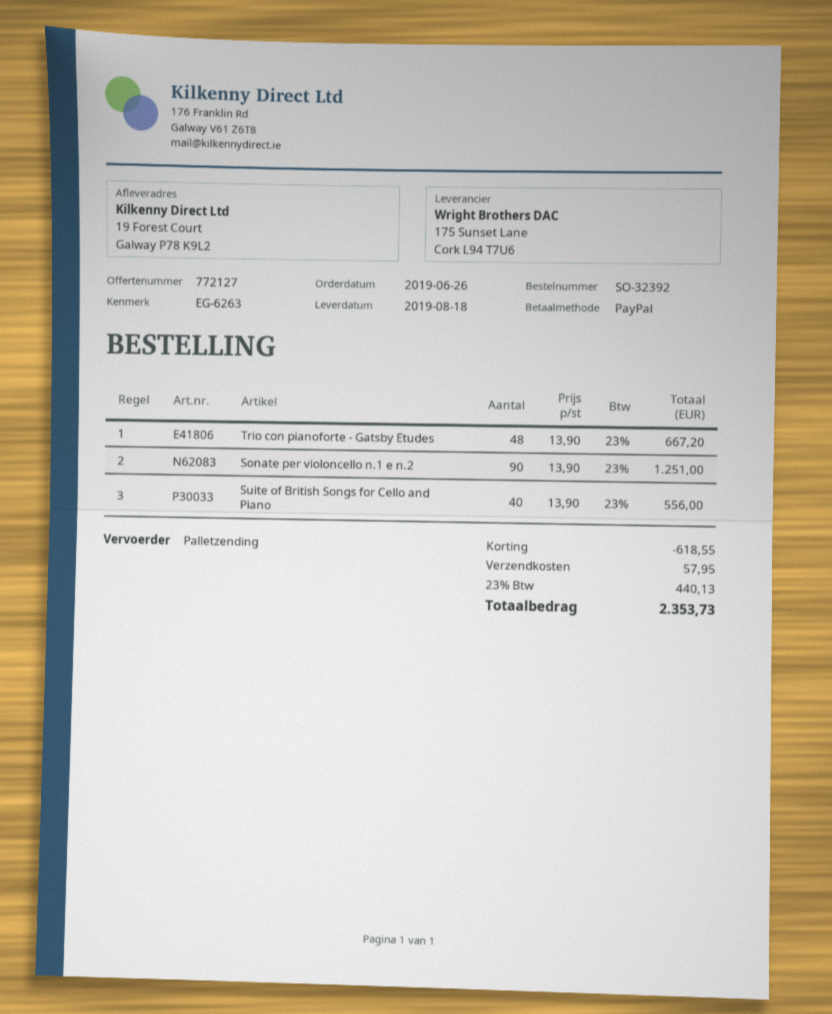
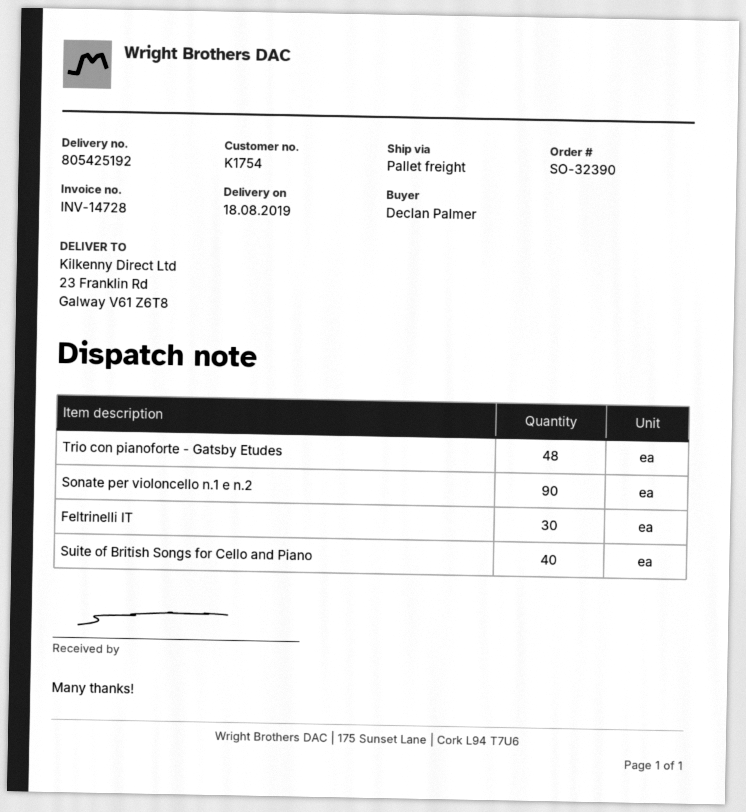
order number: SO-32392 -> SO-32390
ship to: 19 Forest Court, Galway P78 K9L2 -> 23 Franklin Rd, Galway V61 Z6T8
Feltrinelli IT: none -> 30

